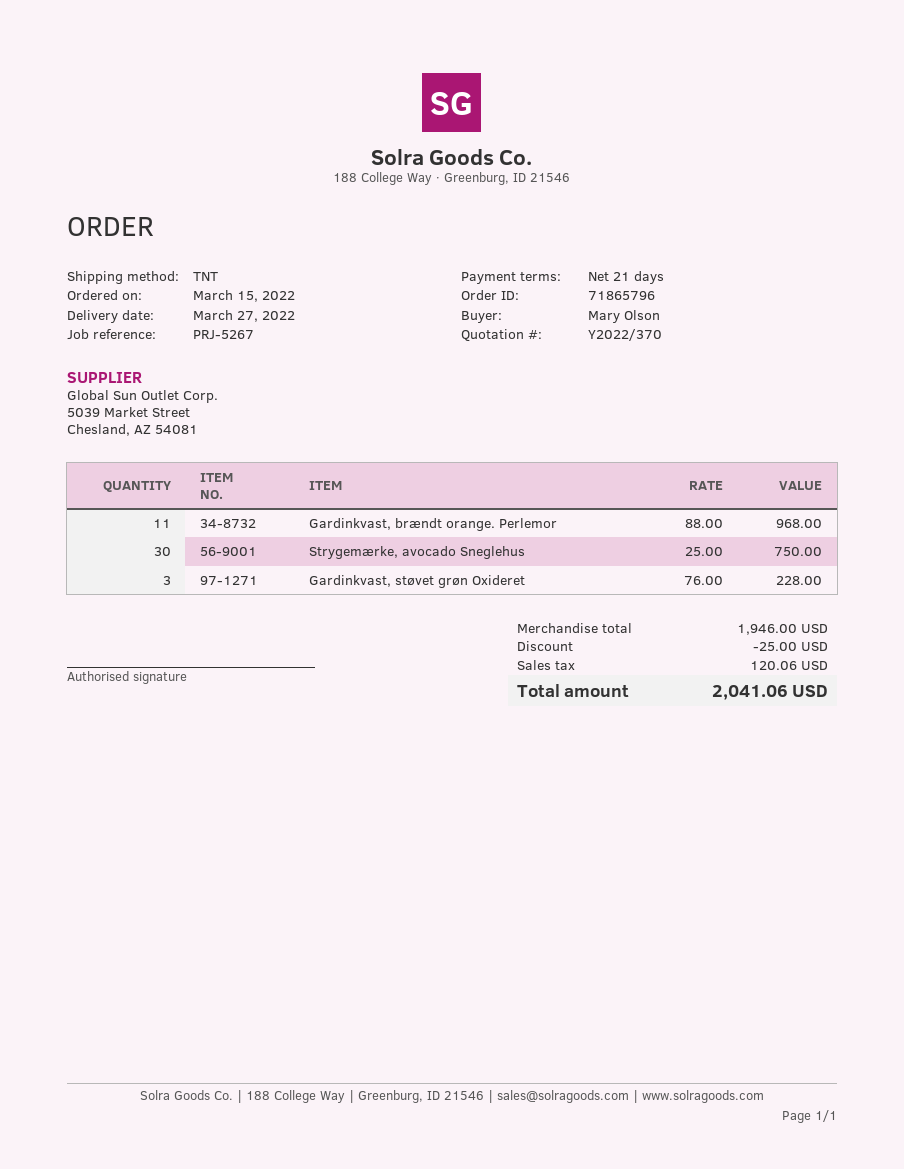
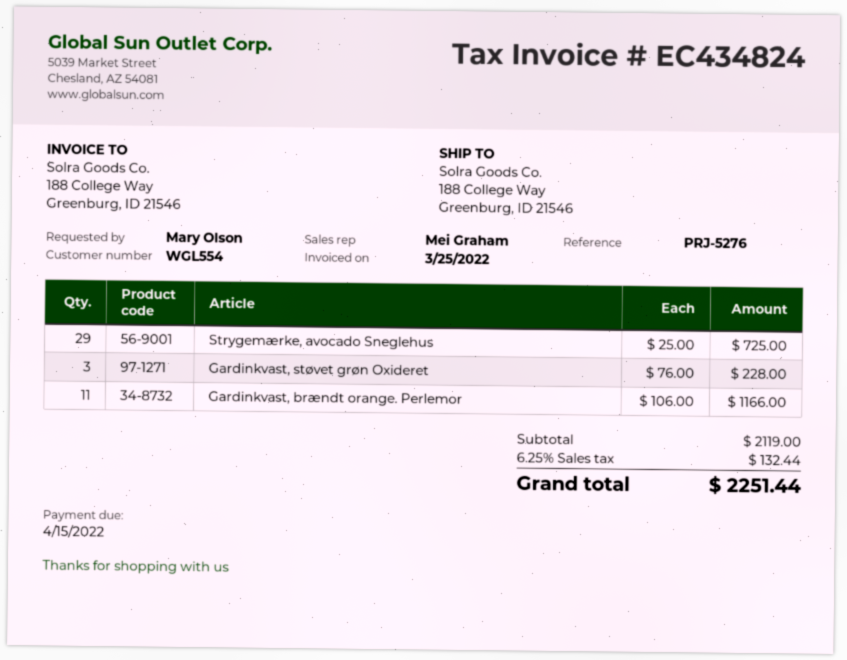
reference: PRJ-5267 -> PRJ-5276
Gardinkvast, brændt orange. Perlemor: 11 x 88.00 = 968.00 -> 11 x 106.00 = 1166.00
Strygemærke, avocado Sneglehus: 30 x 25.00 = 750.00 -> 29 x 25.00 = 725.00
subtotal: 1946.00 -> 2119.00
discount: 25.00 -> none
tax: 120.06 -> 132.44
total: 2041.06 -> 2251.44

